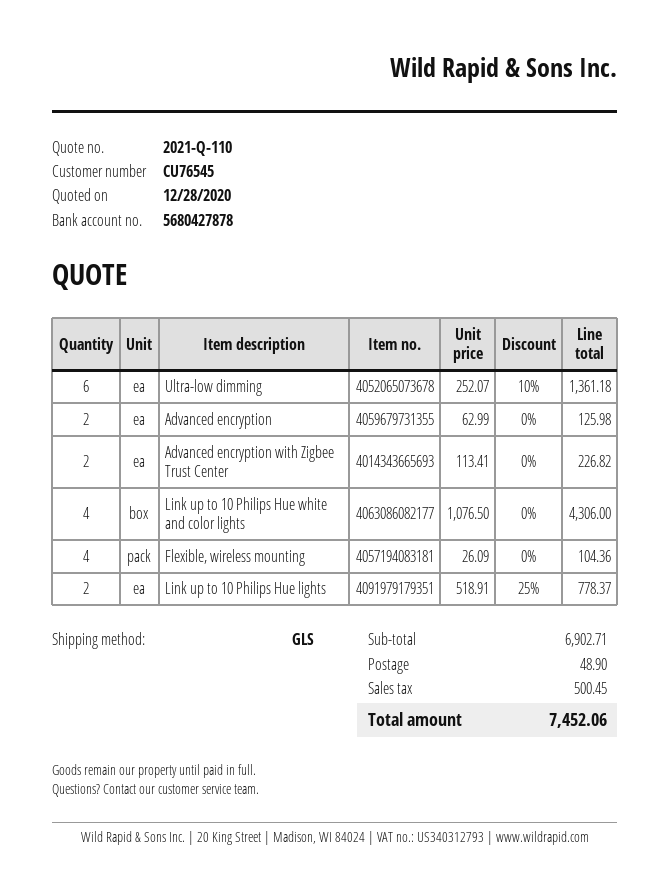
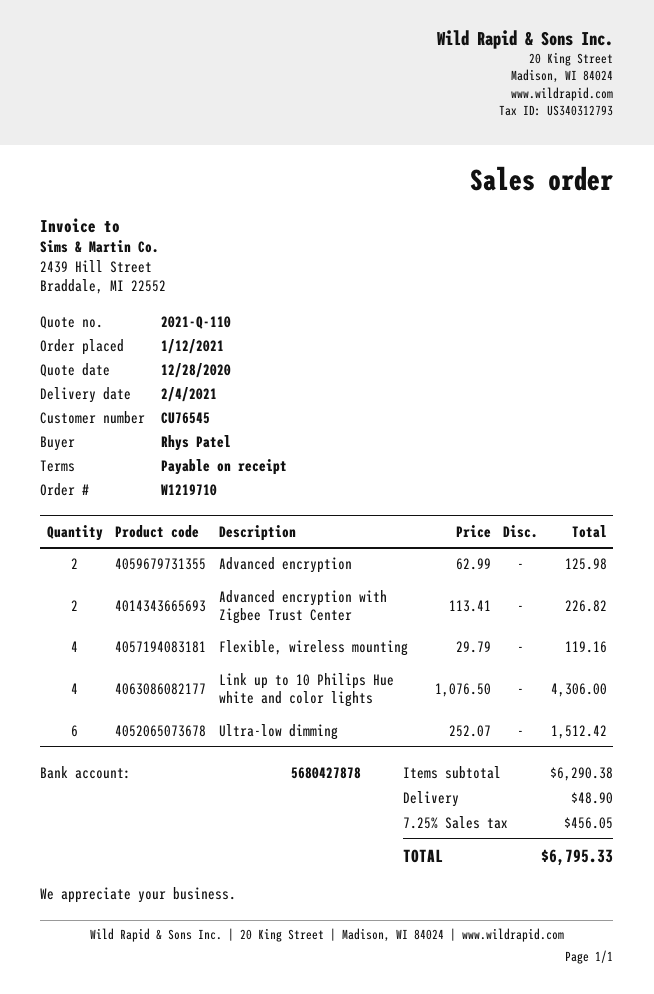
Ultra-low dimming: 6 x 252.07 - 10% = 1361.18 -> 6 x 252.07 = 1512.42
Flexible, wireless mounting: 4 x 26.09 = 104.36 -> 4 x 29.79 = 119.16
Link up to 10 Philips Hue lights: 2 x 518.91 - 25% = 778.37 -> none
subtotal: 6902.71 -> 6290.38
tax: 500.45 -> 456.05
total: 7452.06 -> 6795.33

